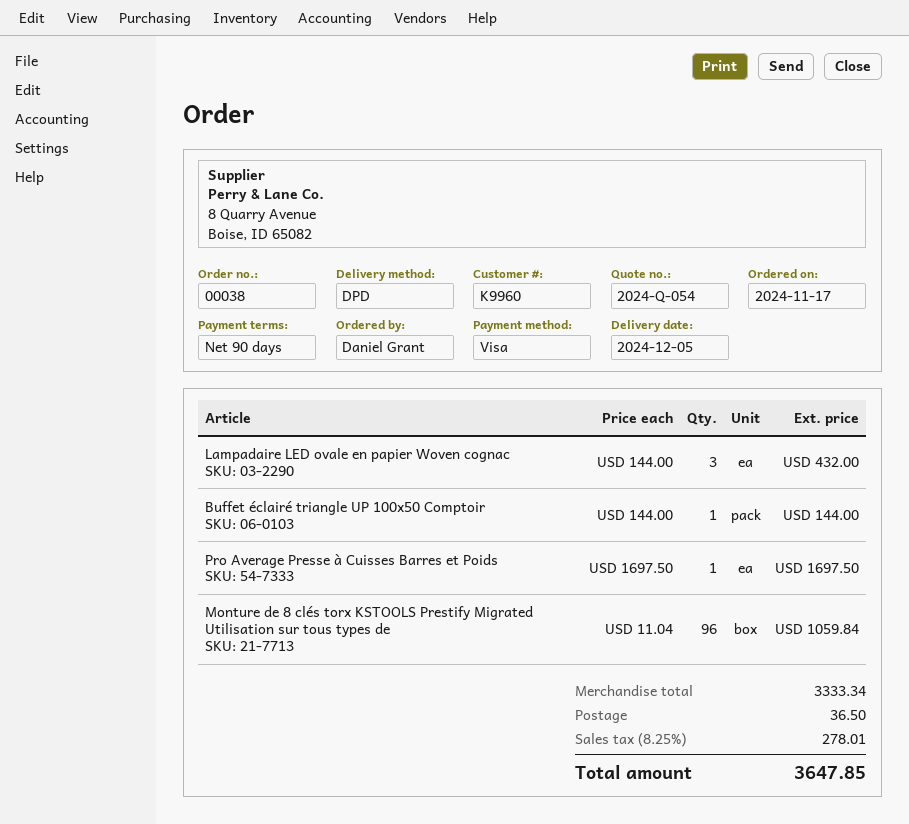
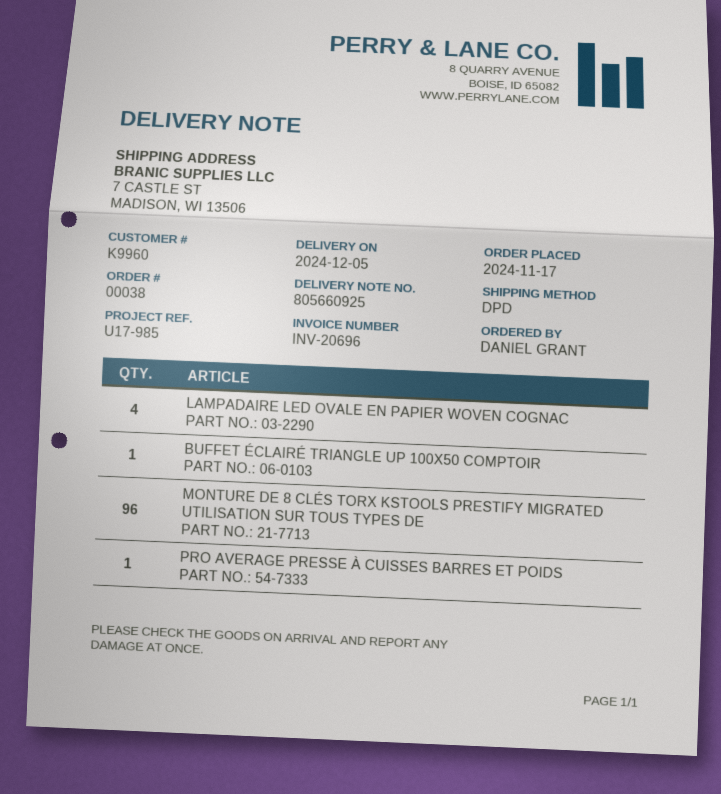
Lampadaire LED ovale en papier Woven cognac: 3 -> 4

